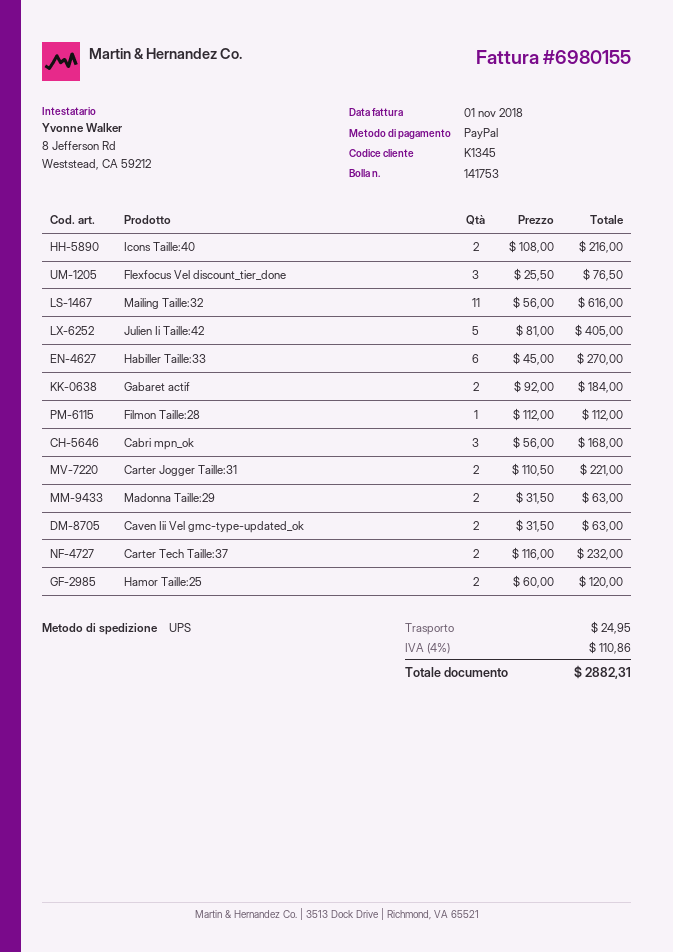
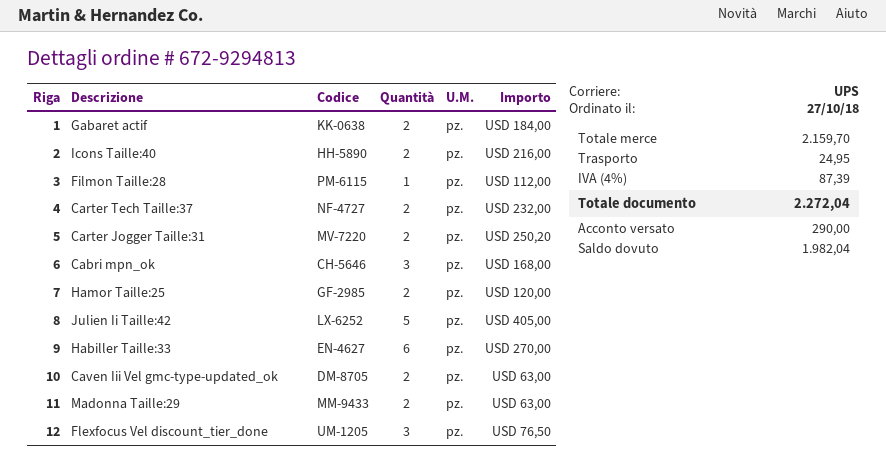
Mailing Taille:32: 11 for 616.00 -> none
Carter Jogger Taille:31: 2 for 221.00 -> 2 for 250.20
tax: 4% = 110.86 -> 4% = 87.39
total: 2882.31 -> 2272.04

